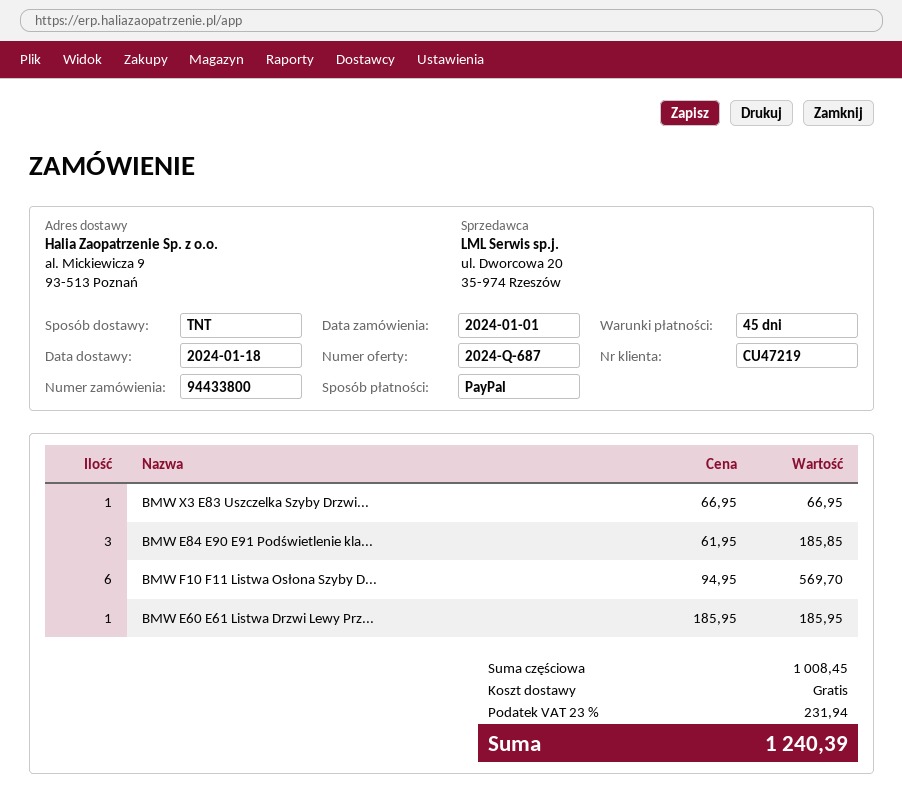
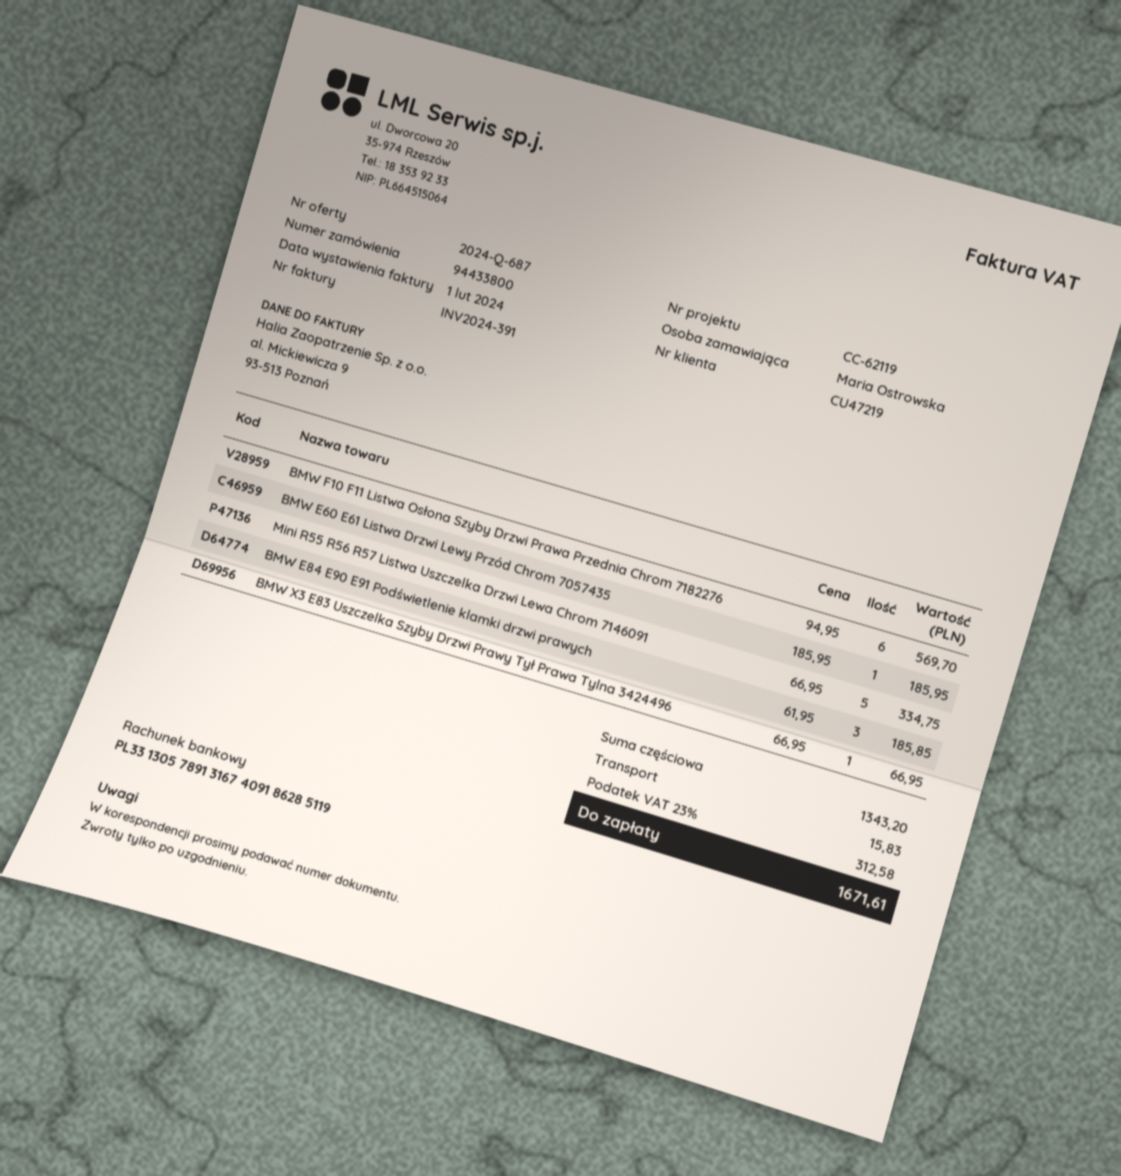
Mini R55 R56 R57 Listwa Uszczelka Drzwi Lewa Chrom 7146091: none -> 5 x 66.95 = 334.75
subtotal: 1008.45 -> 1343.20
shipping: 0.00 -> 15.83
tax: 23% = 231.94 -> 23% = 312.58
total: 1240.39 -> 1671.61

